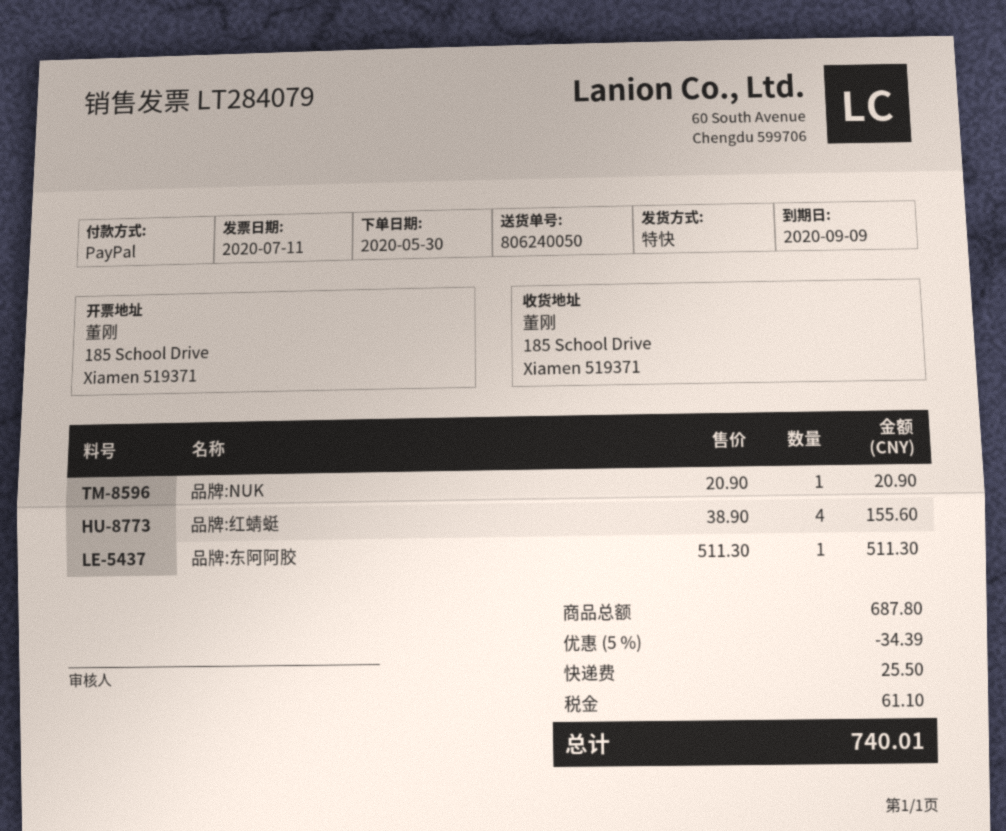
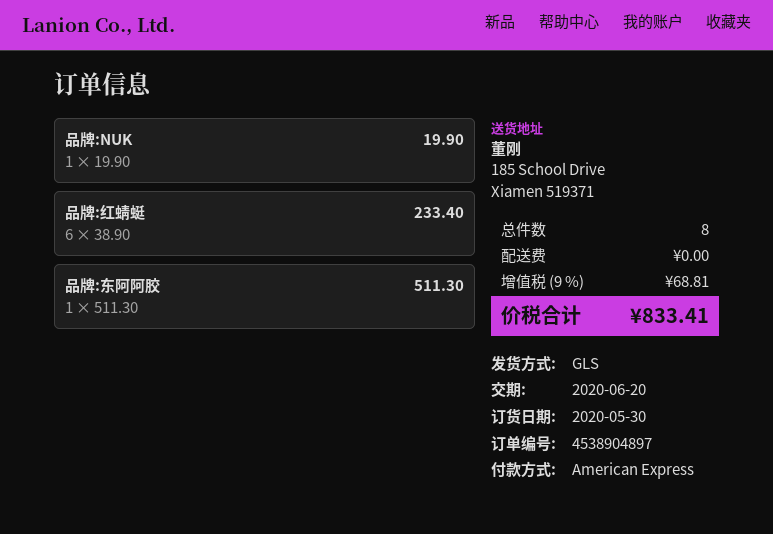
payment method: PayPal -> American Express
shipping method: express -> GLS
品牌:NUK: 1 x 20.90 = 20.90 -> 1 x 19.90 = 19.90
品牌:红蜻蜓: 4 x 38.90 = 155.60 -> 6 x 38.90 = 233.40
discount: 5% = 34.39 -> none
shipping: 25.50 -> 0.00
tax: 61.10 -> 68.81
total: 740.01 -> 833.41

